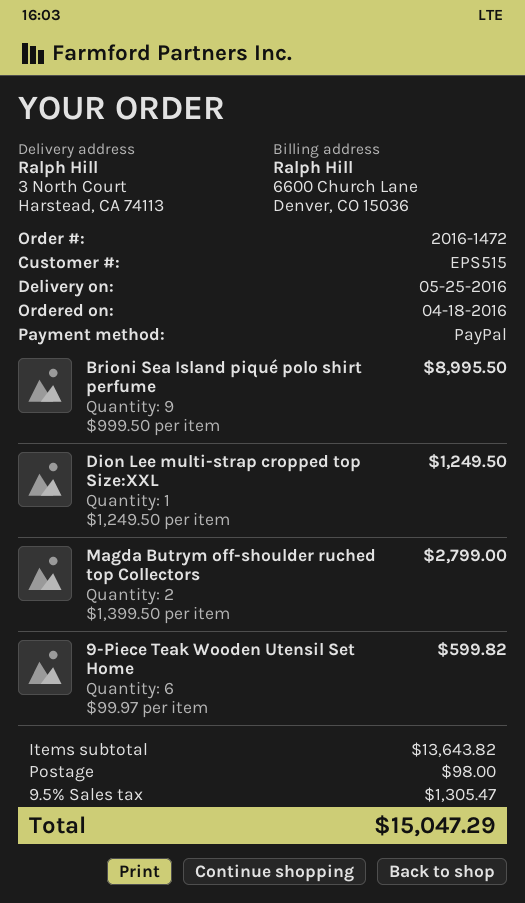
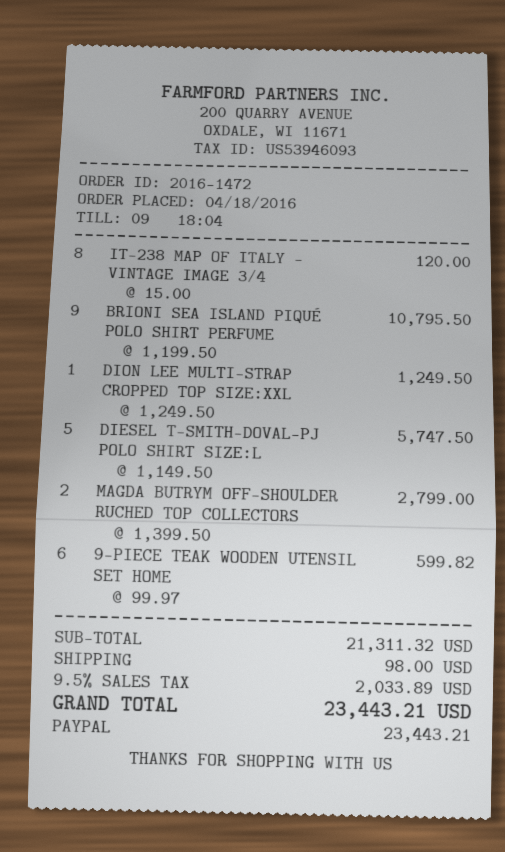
Brioni Sea Island piqué polo shirt perfume: 9 x 999.50 = 8995.50 -> 9 x 1199.50 = 10795.50
IT-238 MAP OF ITALY - VINTAGE IMAGE 3/4: none -> 8 x 15.00 = 120.00
DIESEL T-SMITH-DOVAL-PJ POLO SHIRT SIZE:L: none -> 5 x 1149.50 = 5747.50
subtotal: 13643.82 -> 21311.32
tax: 9.5% = 1305.47 -> 9.5% = 2033.89
total: 15047.29 -> 23443.21

